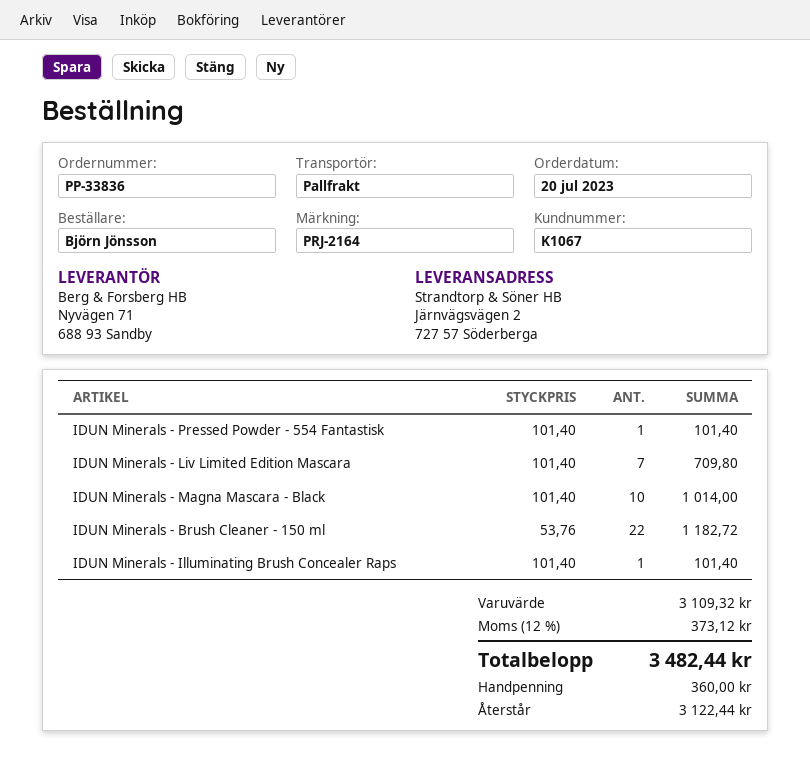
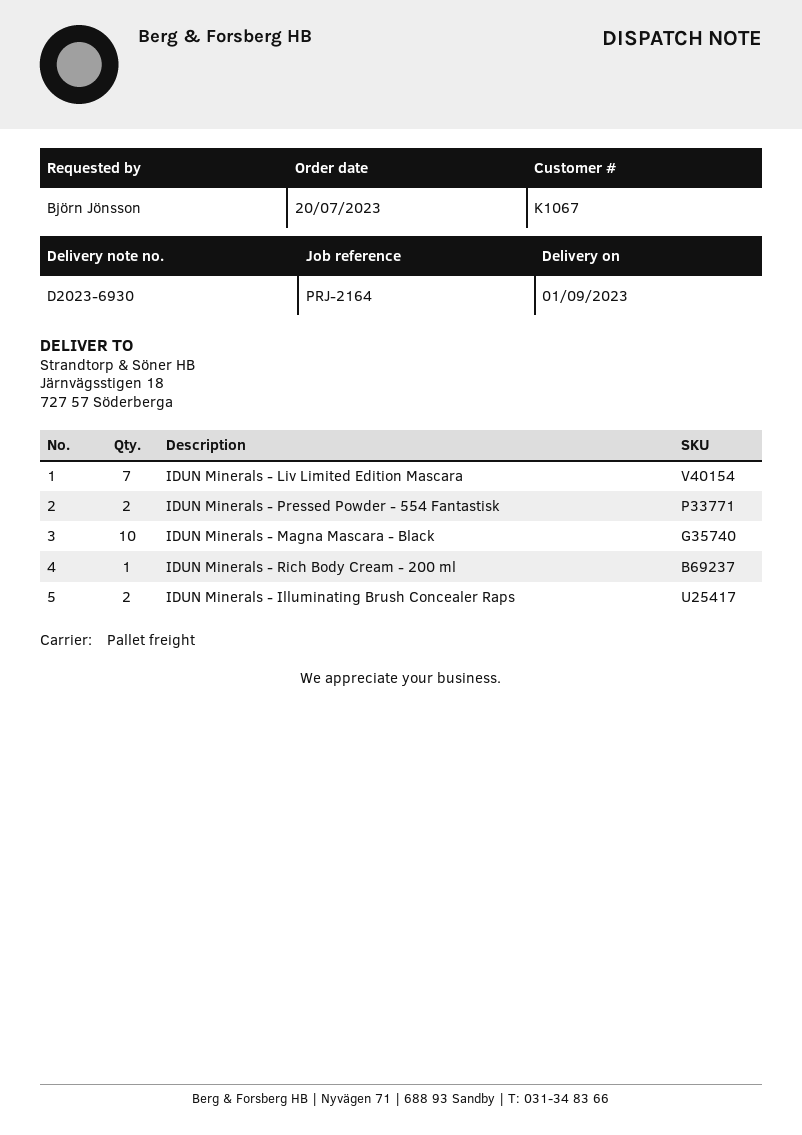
ship to: Järnvägsvägen 2, 727 57 Söderberga -> Järnvägsstigen 18, 727 57 Söderberga
IDUN Minerals - Pressed Powder - 554 Fantastisk: 1 -> 2
IDUN Minerals - Brush Cleaner - 150 ml: 22 -> none
IDUN Minerals - Illuminating Brush Concealer Raps: 1 -> 2
IDUN Minerals - Rich Body Cream - 200 ml: none -> 1

